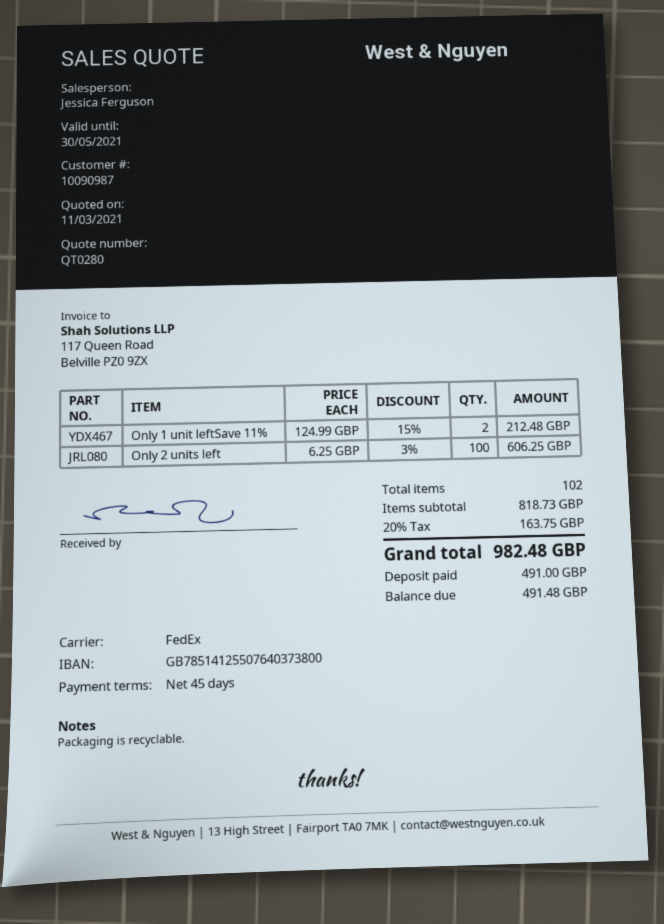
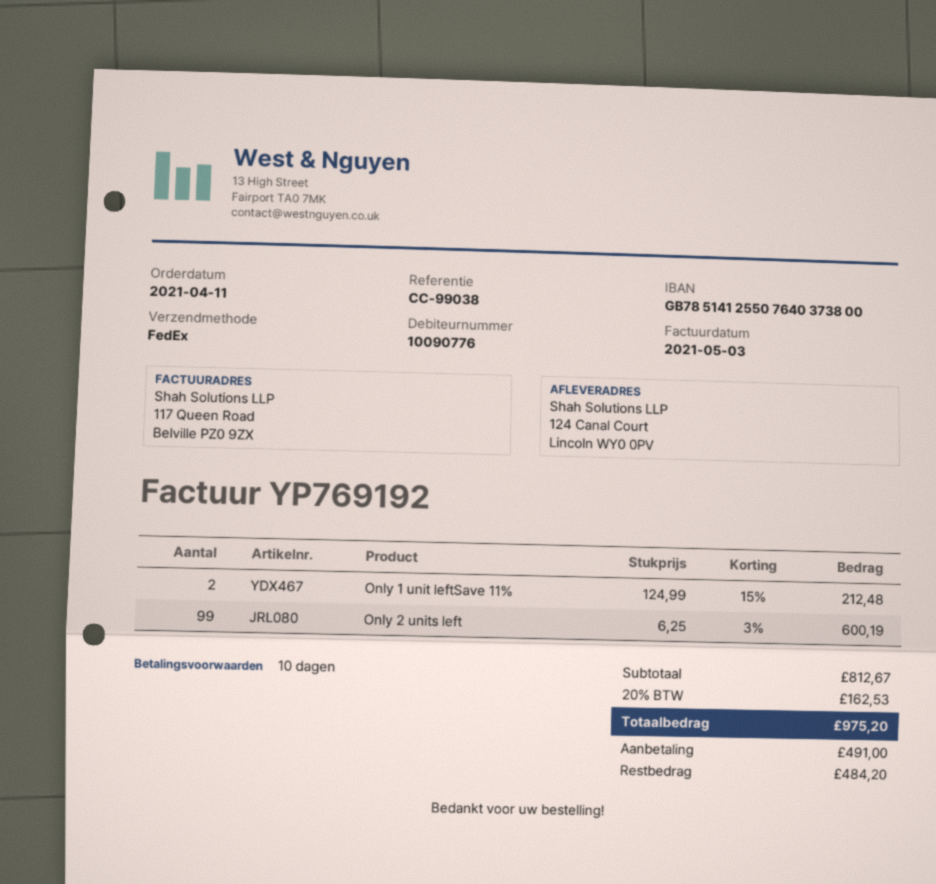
payment terms: 45 days -> 10 days
customer number: 10090987 -> 10090776
Only 2 units left: 100 x 6.25 - 3% = 606.25 -> 99 x 6.25 - 3% = 600.19
subtotal: 818.73 -> 812.67
tax: 20% = 163.75 -> 20% = 162.53
total: 982.48 -> 975.20
balance: 491.48 -> 484.20

